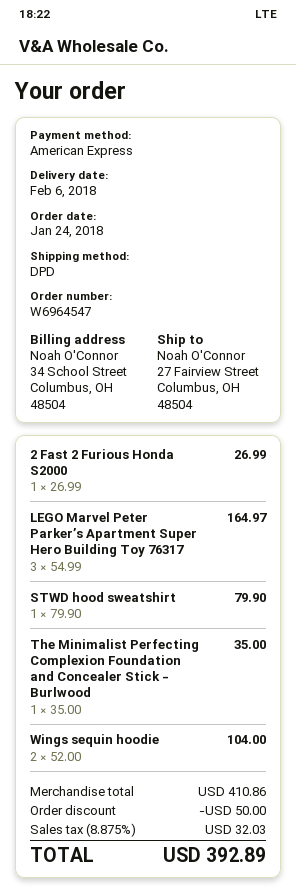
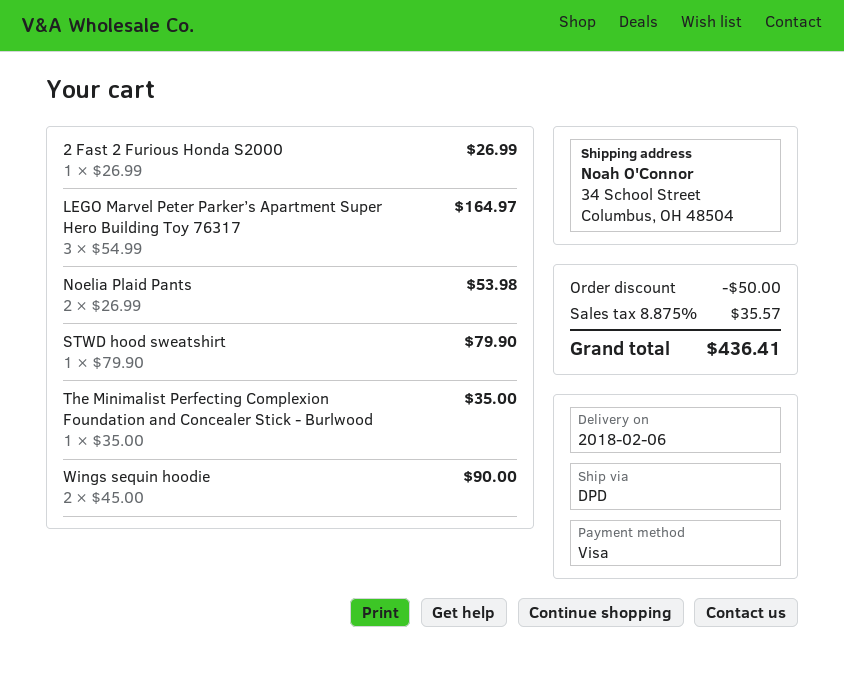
payment method: American Express -> Visa
ship to: 27 Fairview Street, Columbus, OH 48504 -> 34 School Street, Columbus, OH 48504
Wings sequin hoodie: 2 x 52.00 = 104.00 -> 2 x 45.00 = 90.00
Noelia Plaid Pants: none -> 2 x 26.99 = 53.98
tax: 8.875% = 32.03 -> 8.875% = 35.57
total: 392.89 -> 436.41

